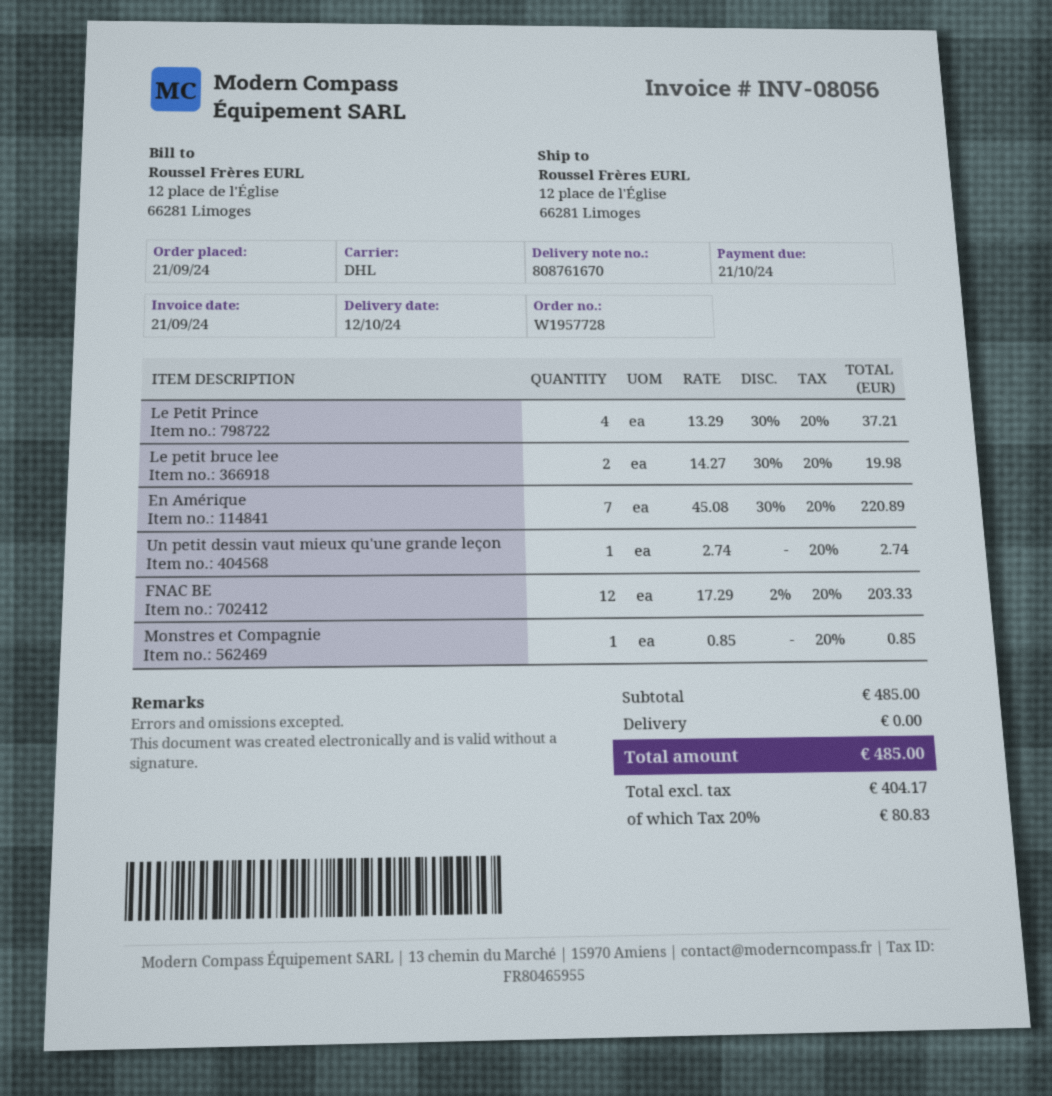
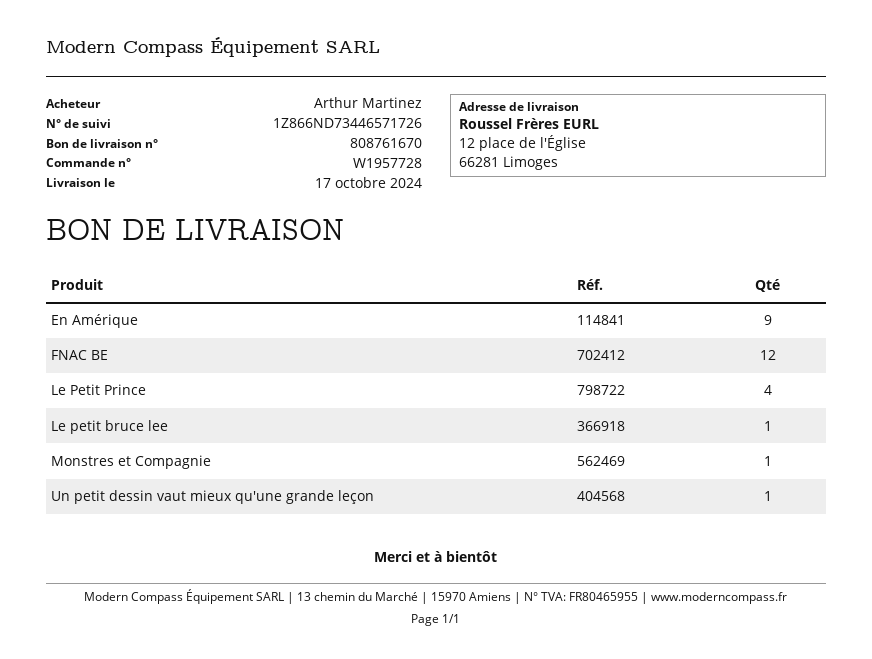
delivery date: 2024-10-12 -> 2024-10-17
Le petit bruce lee: 2 -> 1
En Amérique: 7 -> 9

